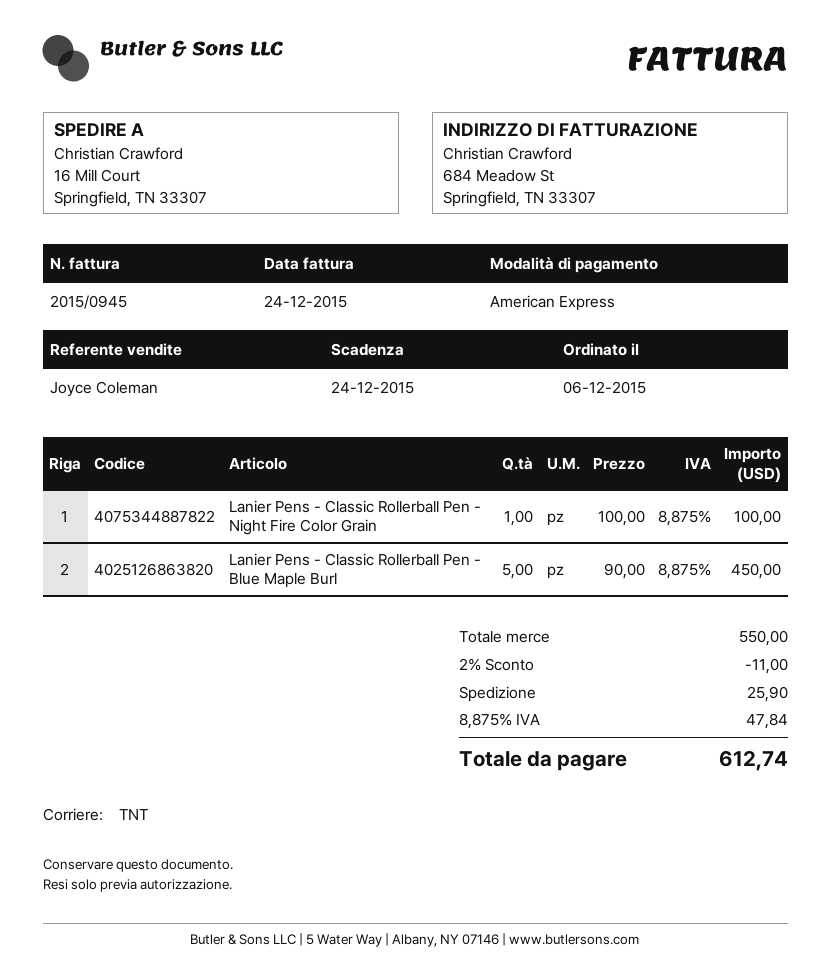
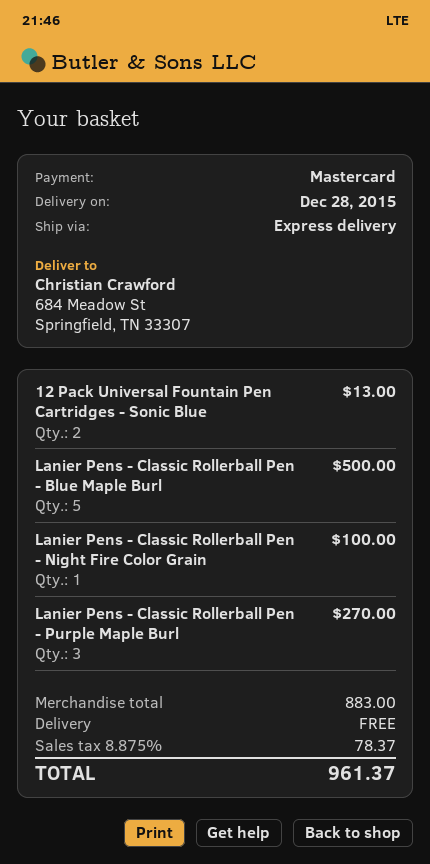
payment method: American Express -> Mastercard
shipping method: TNT -> express
ship to: 16 Mill Court, Springfield, TN 33307 -> 684 Meadow St, Springfield, TN 33307
Lanier Pens - Classic Rollerball Pen - Blue Maple Burl: 5 for 450.00 -> 5 for 500.00
12 Pack Universal Fountain Pen Cartridges - Sonic Blue: none -> 2 for 13.00
Lanier Pens - Classic Rollerball Pen - Purple Maple Burl: none -> 3 for 270.00
subtotal: 550.00 -> 883.00
discount: 2% = 11.00 -> none
shipping: 25.90 -> 0.00
tax: 8.875% = 47.84 -> 8.875% = 78.37
total: 612.74 -> 961.37

